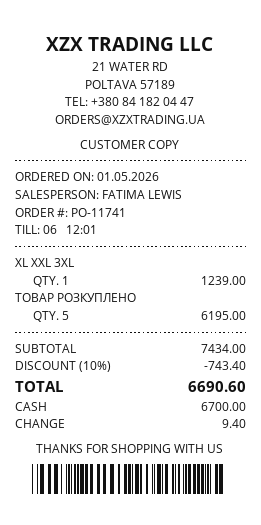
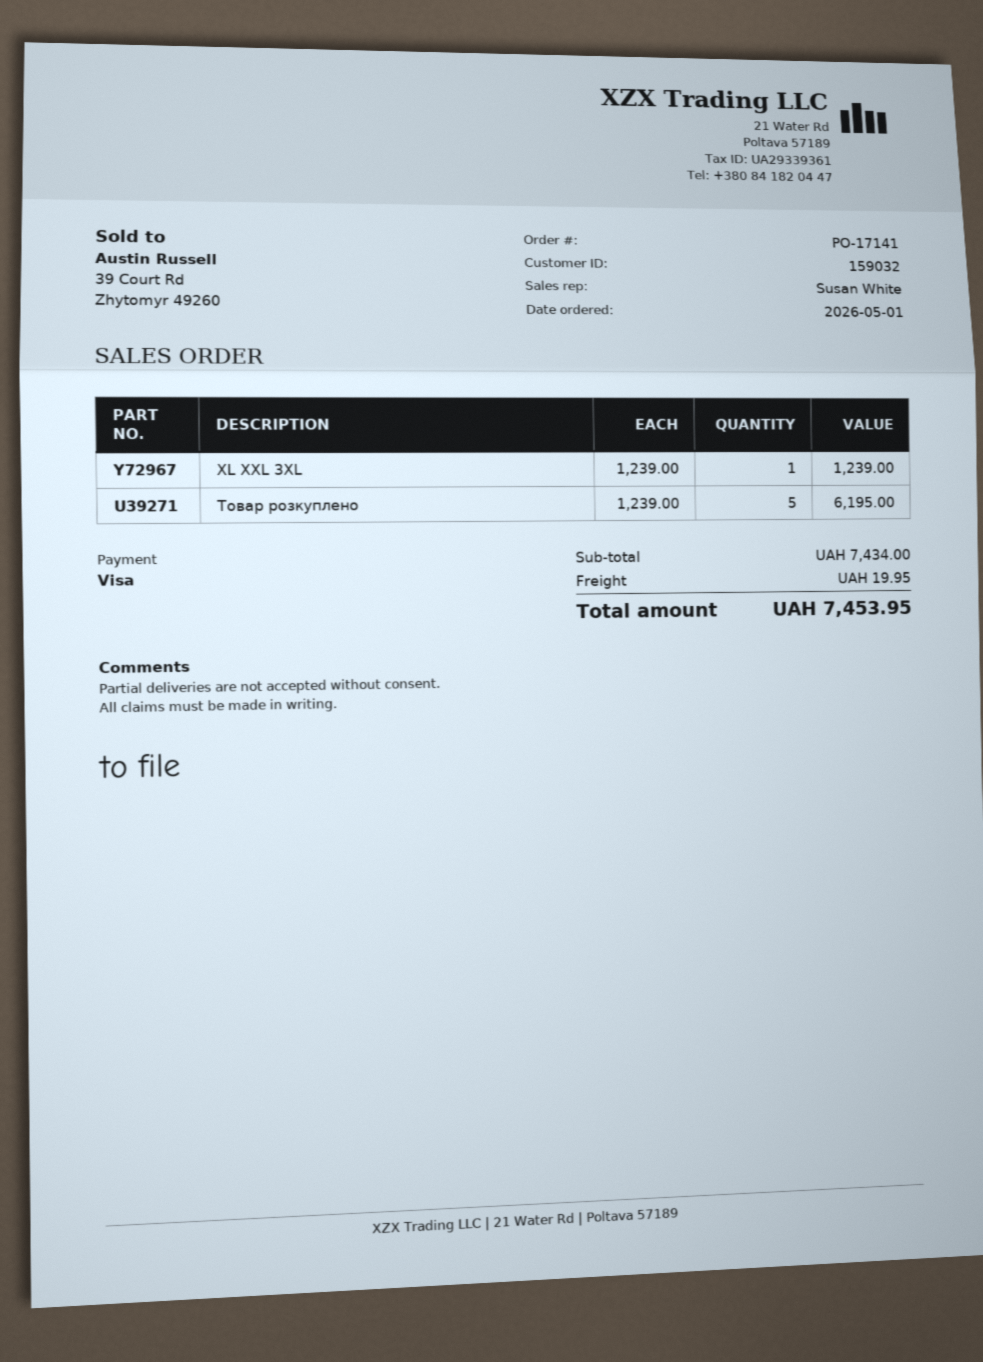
order number: PO-11741 -> PO-17141
sales rep: FATIMA LEWIS -> Susan White
payment method: cash -> Visa
discount: 10% = 743.40 -> none
shipping: none -> 19.95
total: 6690.60 -> 7453.95

